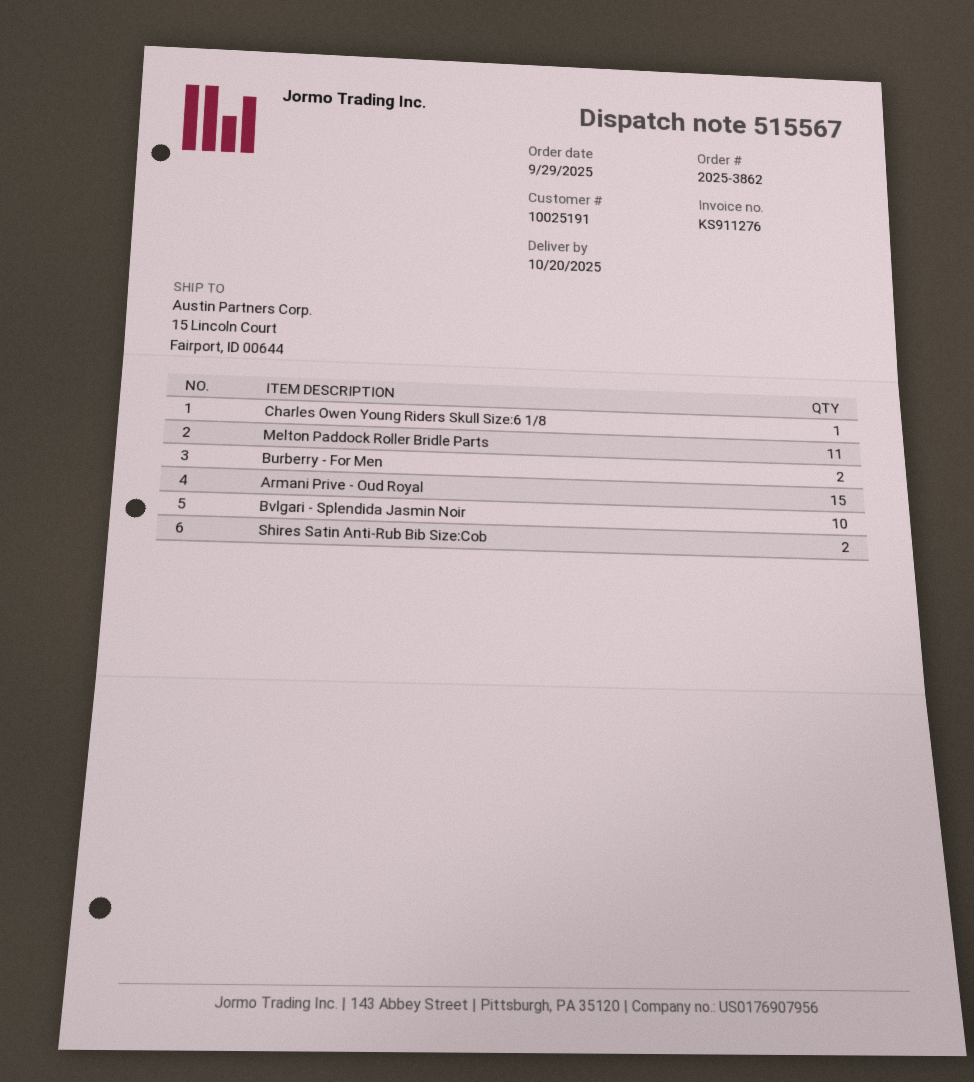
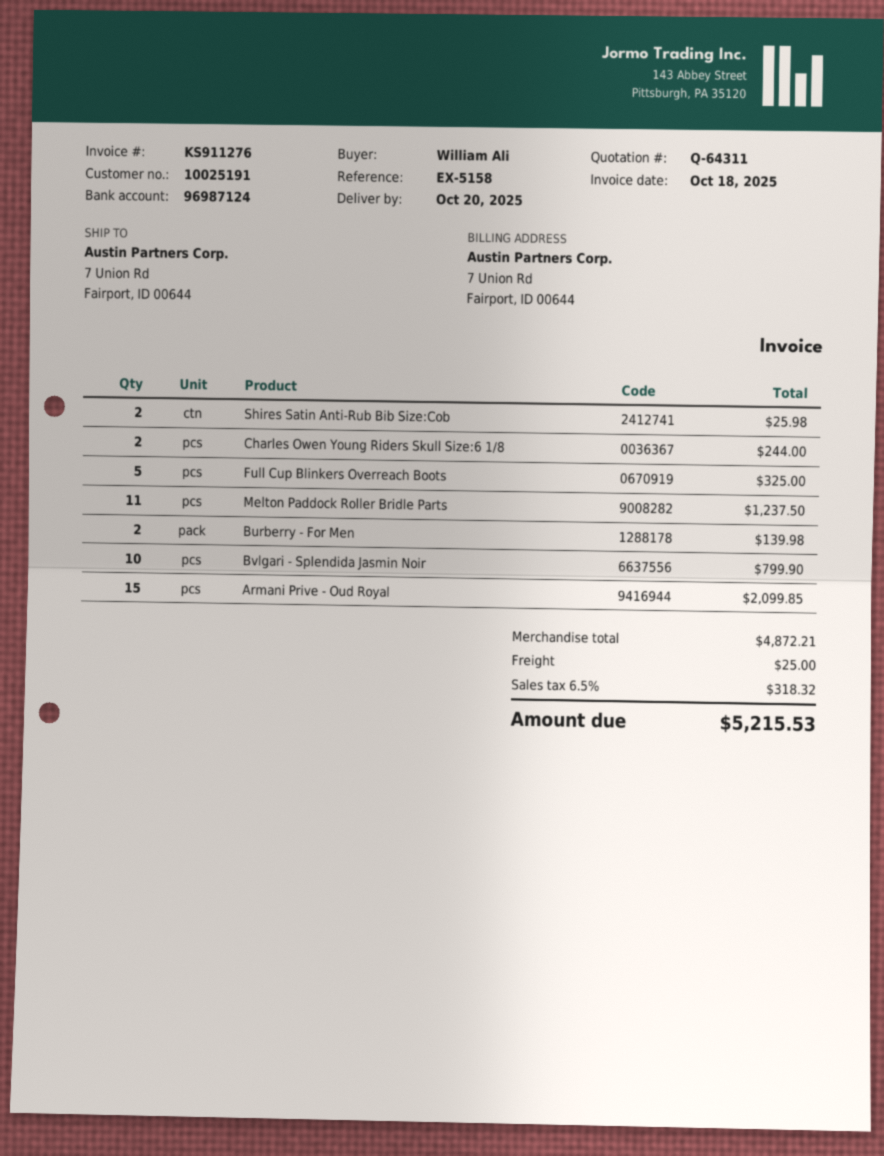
ship to: 15 Lincoln Court, Fairport, ID 00644 -> 7 Union Rd, Fairport, ID 00644
Charles Owen Young Riders Skull Size:6 1/8: 1 -> 2
Full Cup Blinkers Overreach Boots: none -> 5

